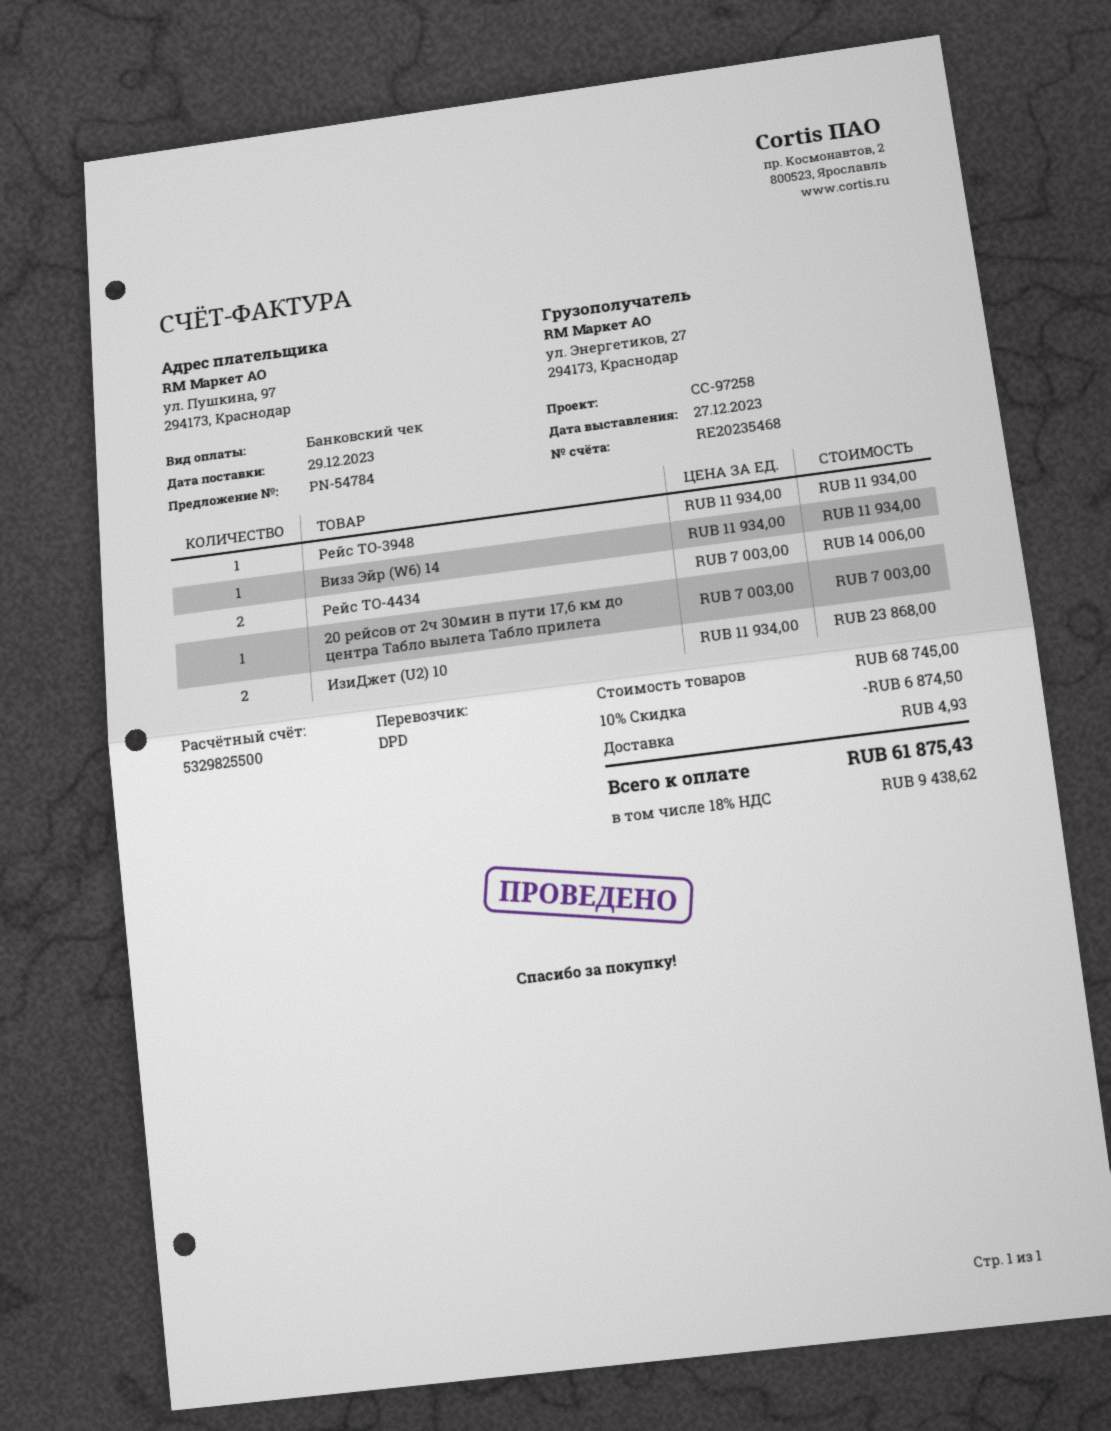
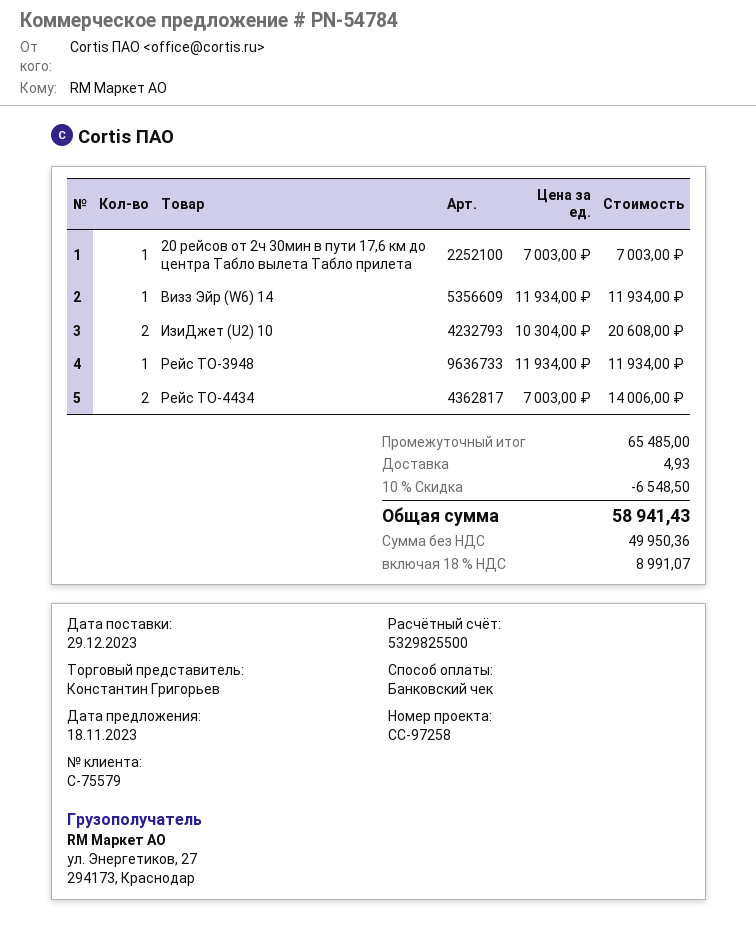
ИзиДжет (U2) 10: 2 x 11934.00 = 23868.00 -> 2 x 10304.00 = 20608.00
subtotal: 68745.00 -> 65485.00
discount: 10% = 6874.50 -> 10% = 6548.50
tax: 18% = 9438.62 -> 18% = 8991.07
total: 61875.43 -> 58941.43

